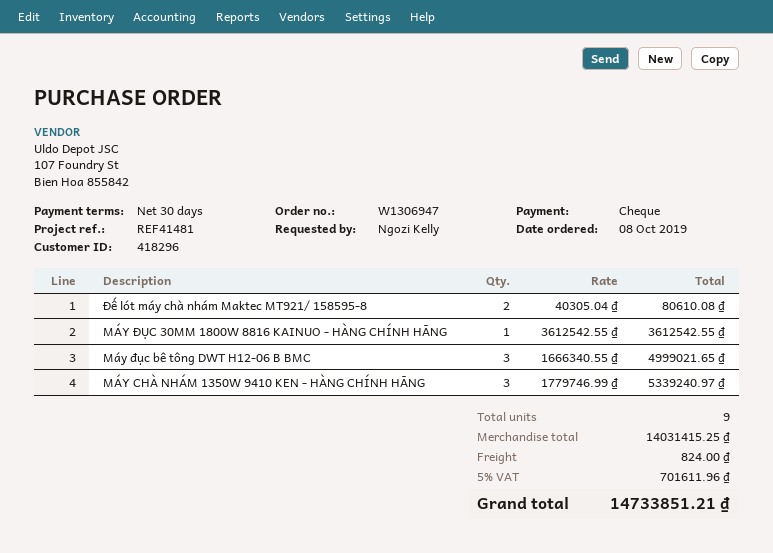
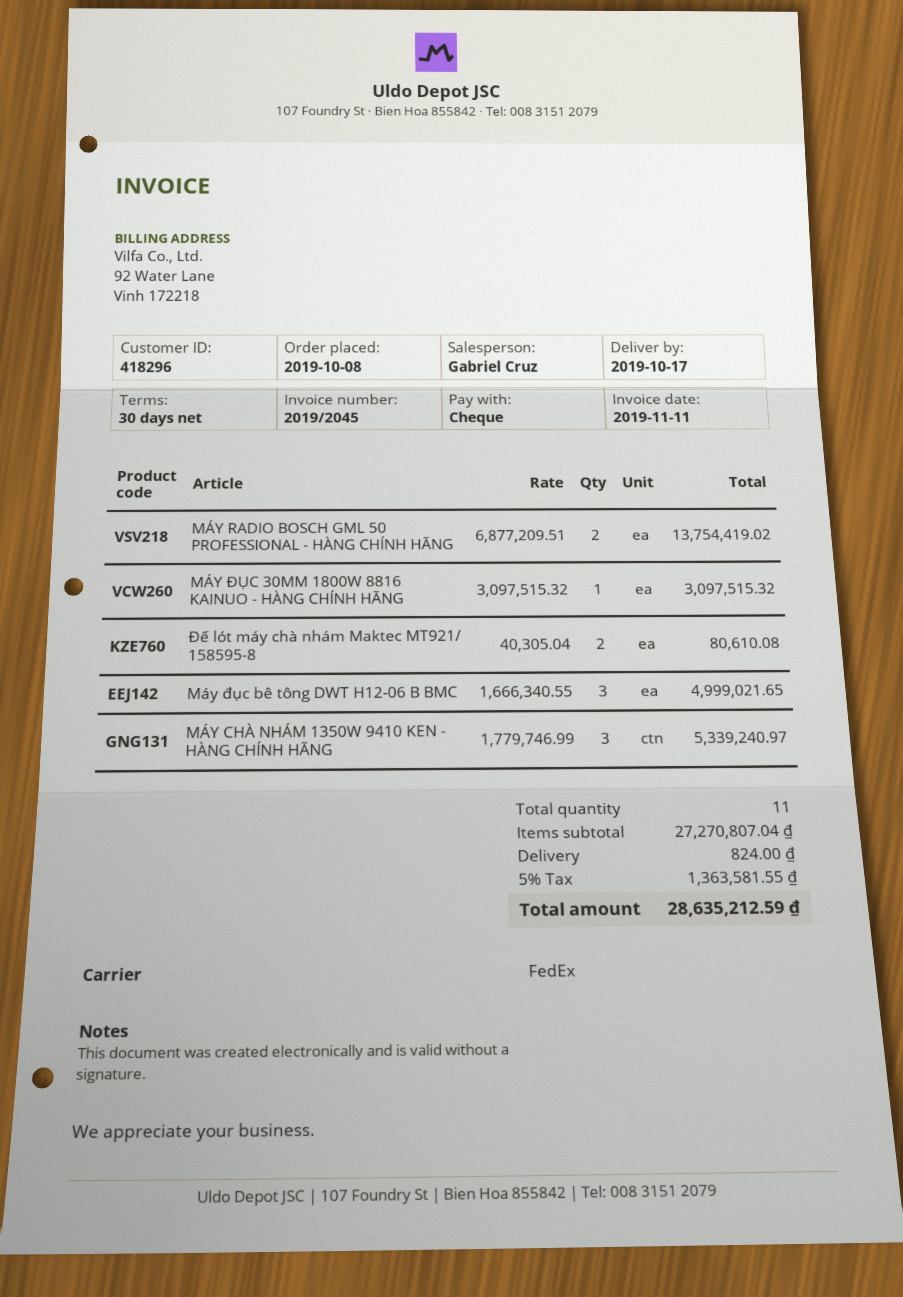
MÁY ĐỤC 30MM 1800W 8816 KAINUO - HÀNG CHÍNH HÃNG: 1 x 3612542.55 = 3612542.55 -> 1 x 3097515.32 = 3097515.32
MÁY RADIO BOSCH GML 50 PROFESSIONAL - HÀNG CHÍNH HÃNG: none -> 2 x 6877209.51 = 13754419.02
total quantity: 9 -> 11
subtotal: 14031415.25 -> 27270807.04
tax: 5% = 701611.96 -> 5% = 1363581.55
total: 14733851.21 -> 28635212.59

